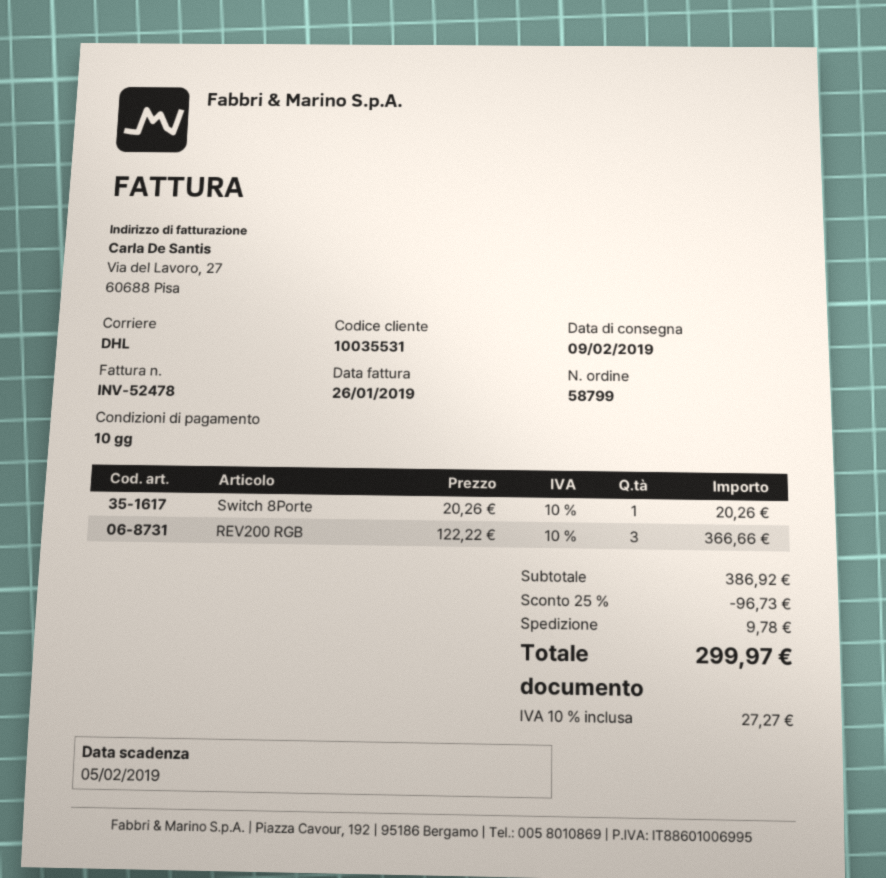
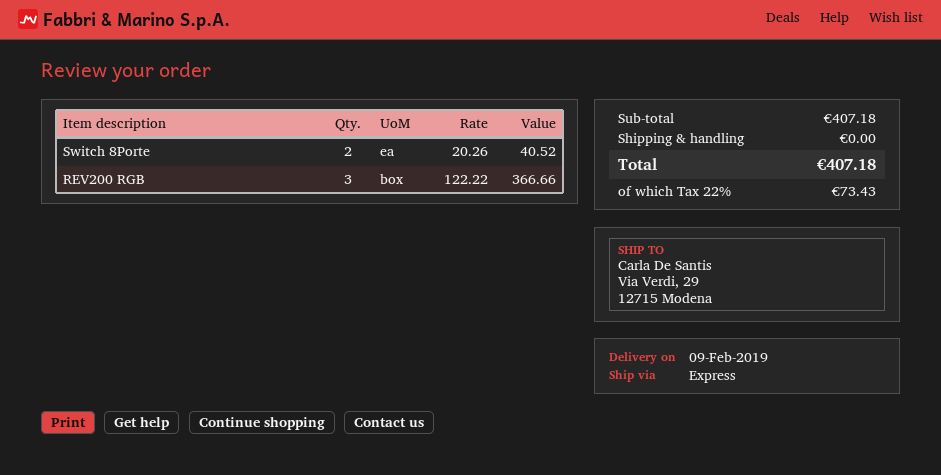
shipping method: DHL -> express
Switch 8Porte: 1 x 20.26 = 20.26 -> 2 x 20.26 = 40.52
subtotal: 386.92 -> 407.18
discount: 25% = 96.73 -> none
shipping: 9.78 -> 0.00
tax: 10% = 27.27 -> 22% = 73.43
total: 299.97 -> 407.18

